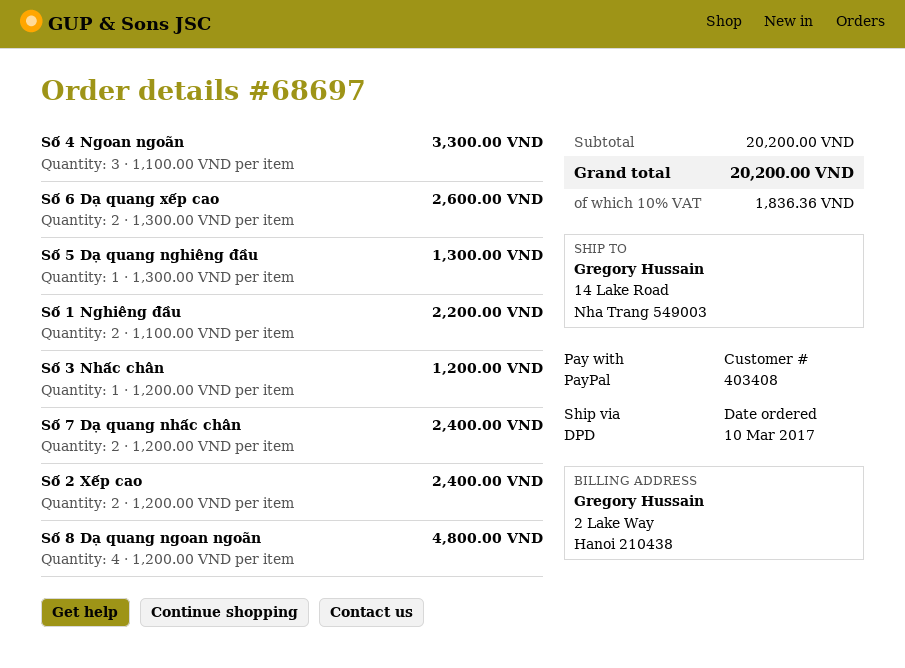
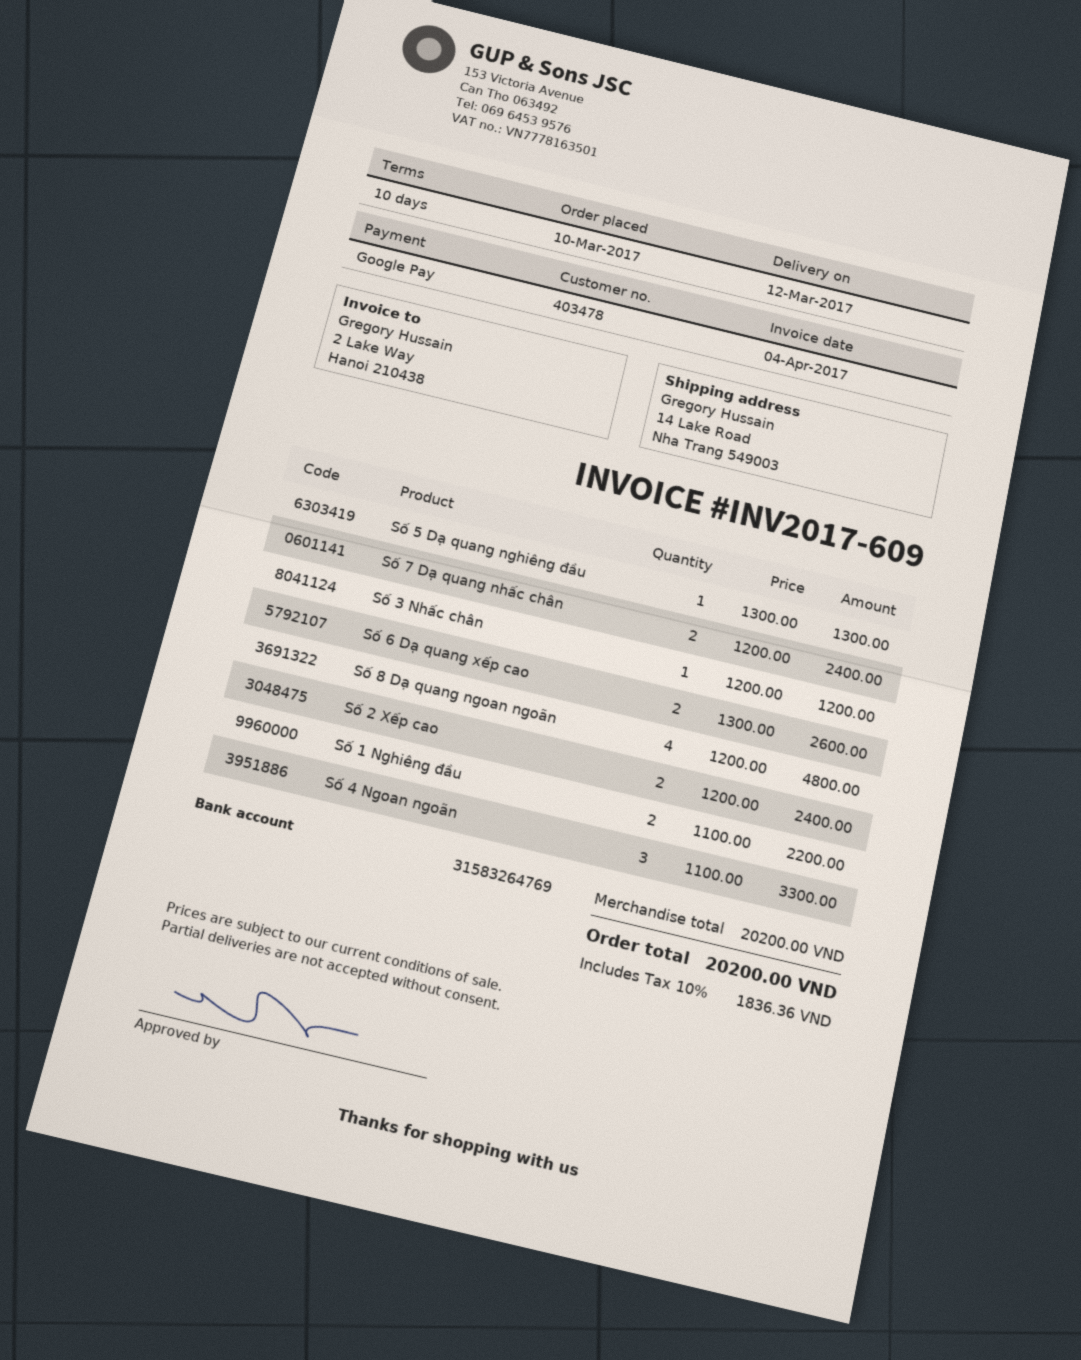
customer number: 403408 -> 403478
payment method: PayPal -> Google Pay

